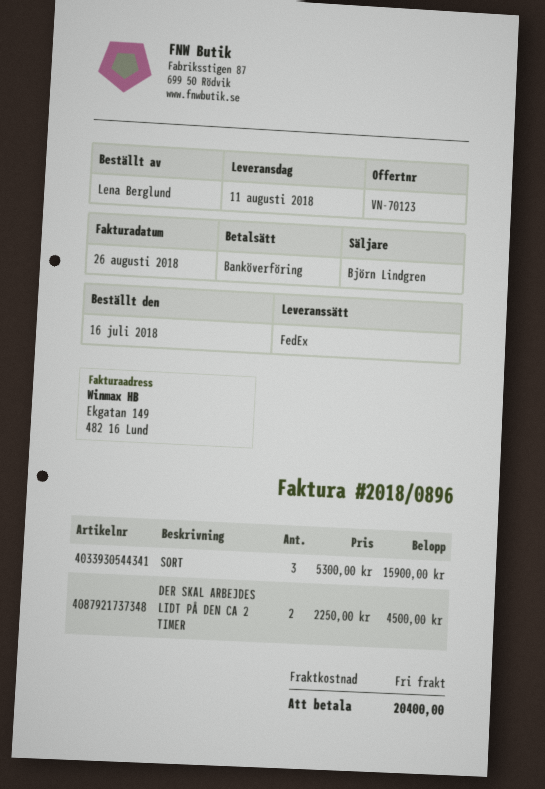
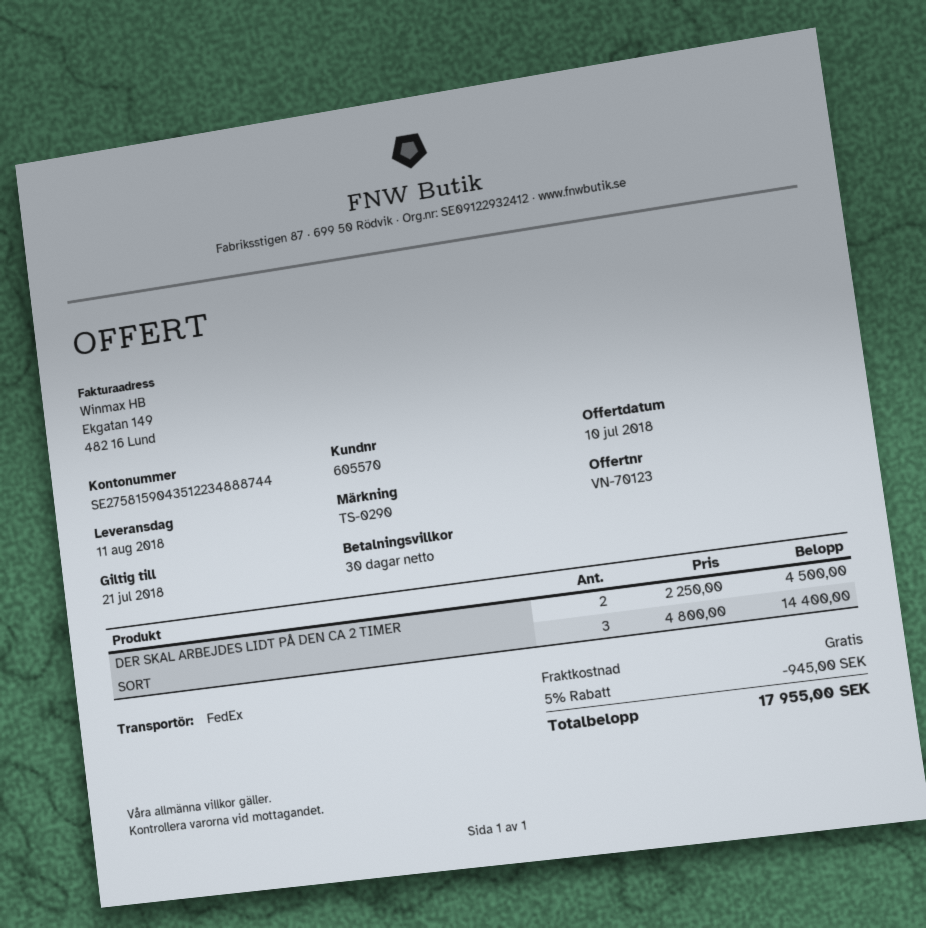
SORT: 3 x 5300.00 = 15900.00 -> 3 x 4800.00 = 14400.00
discount: none -> 5% = 945.00
total: 20400.00 -> 17955.00

